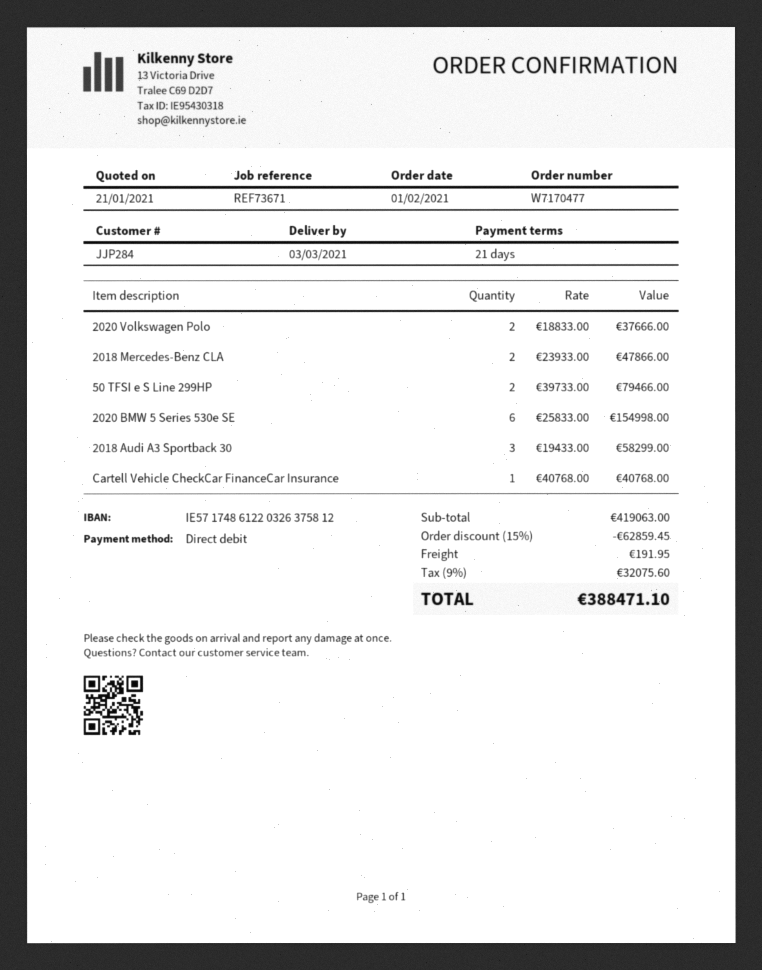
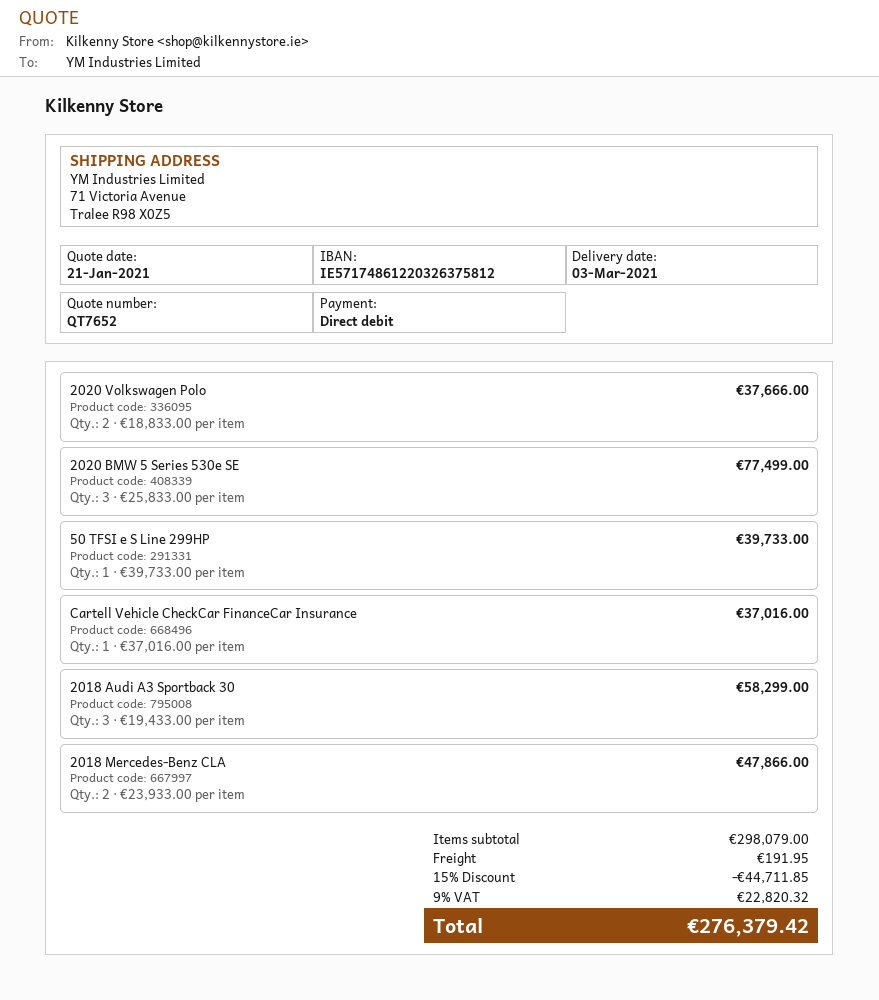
50 TFSI e S Line 299HP: 2 x 39733.00 = 79466.00 -> 1 x 39733.00 = 39733.00
2020 BMW 5 Series 530e SE: 6 x 25833.00 = 154998.00 -> 3 x 25833.00 = 77499.00
Cartell Vehicle CheckCar FinanceCar Insurance: 1 x 40768.00 = 40768.00 -> 1 x 37016.00 = 37016.00
subtotal: 419063.00 -> 298079.00
discount: 15% = 62859.45 -> 15% = 44711.85
tax: 9% = 32075.60 -> 9% = 22820.32
total: 388471.10 -> 276379.42

